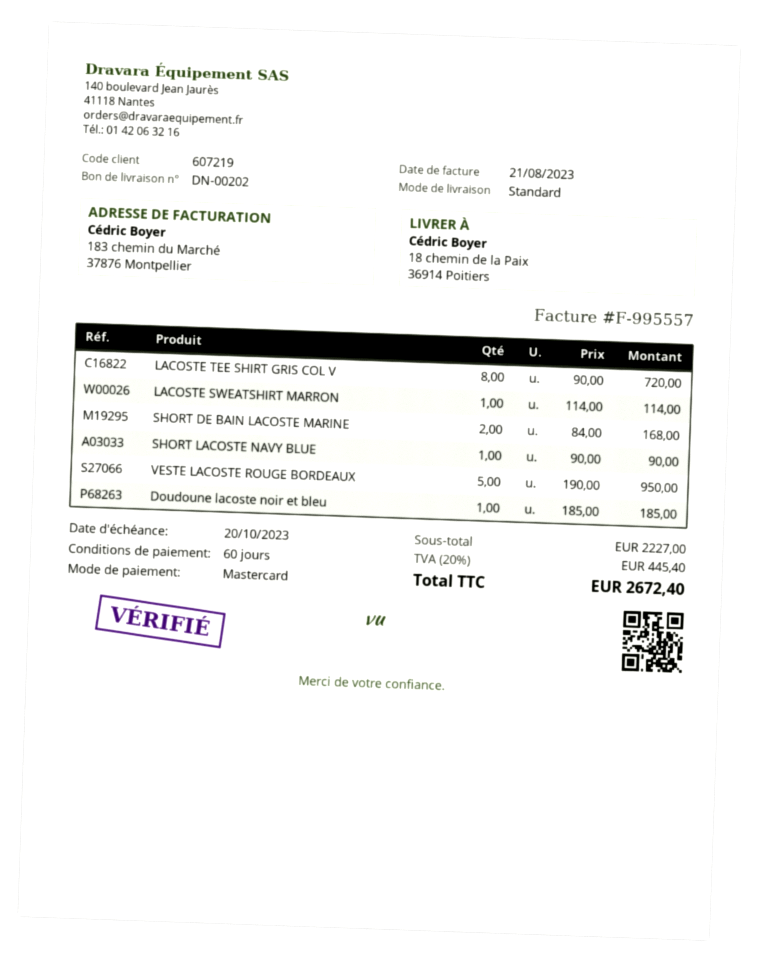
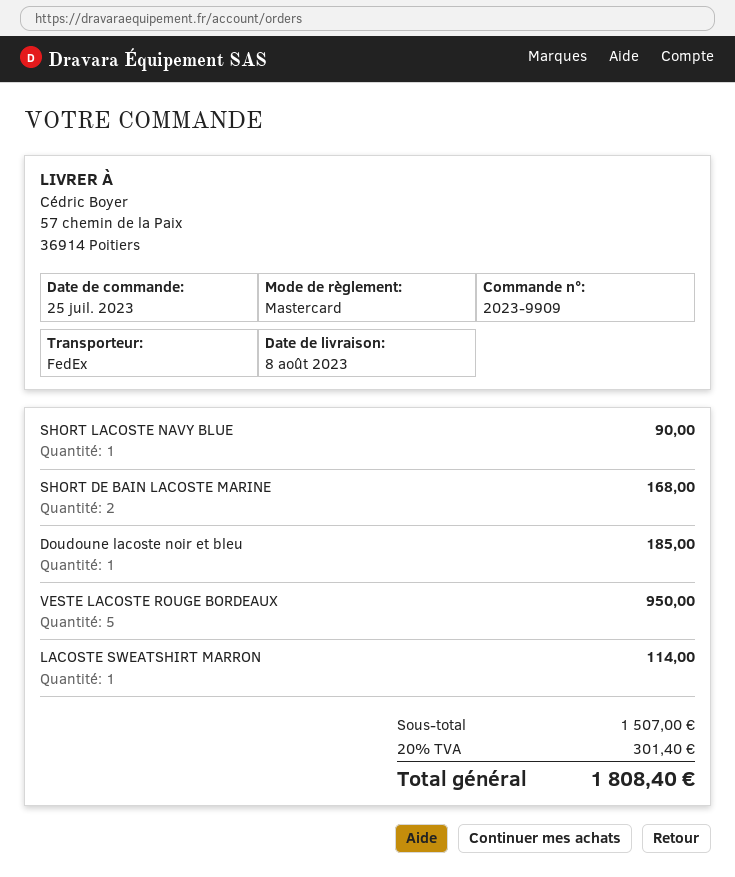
shipping method: standard -> FedEx
ship to: 18 chemin de la Paix, 36914 Poitiers -> 57 chemin de la Paix, 36914 Poitiers
LACOSTE TEE SHIRT GRIS COL V: 8 for 720.00 -> none
subtotal: 2227.00 -> 1507.00
tax: 20% = 445.40 -> 20% = 301.40
total: 2672.40 -> 1808.40

